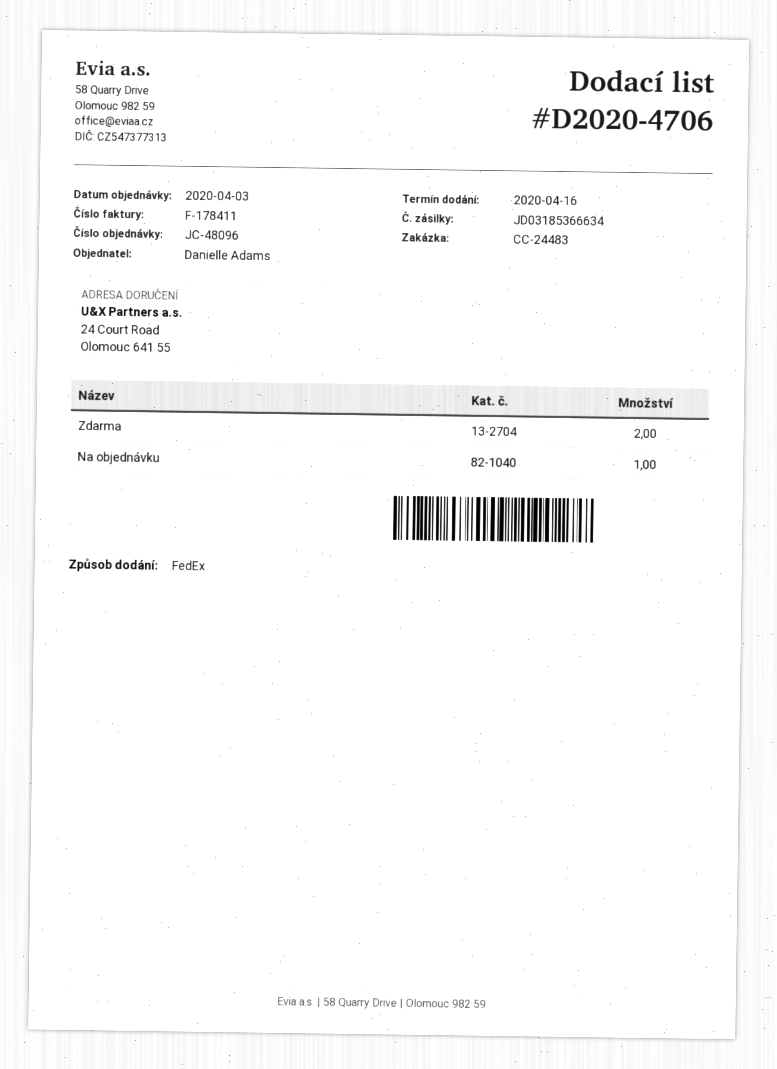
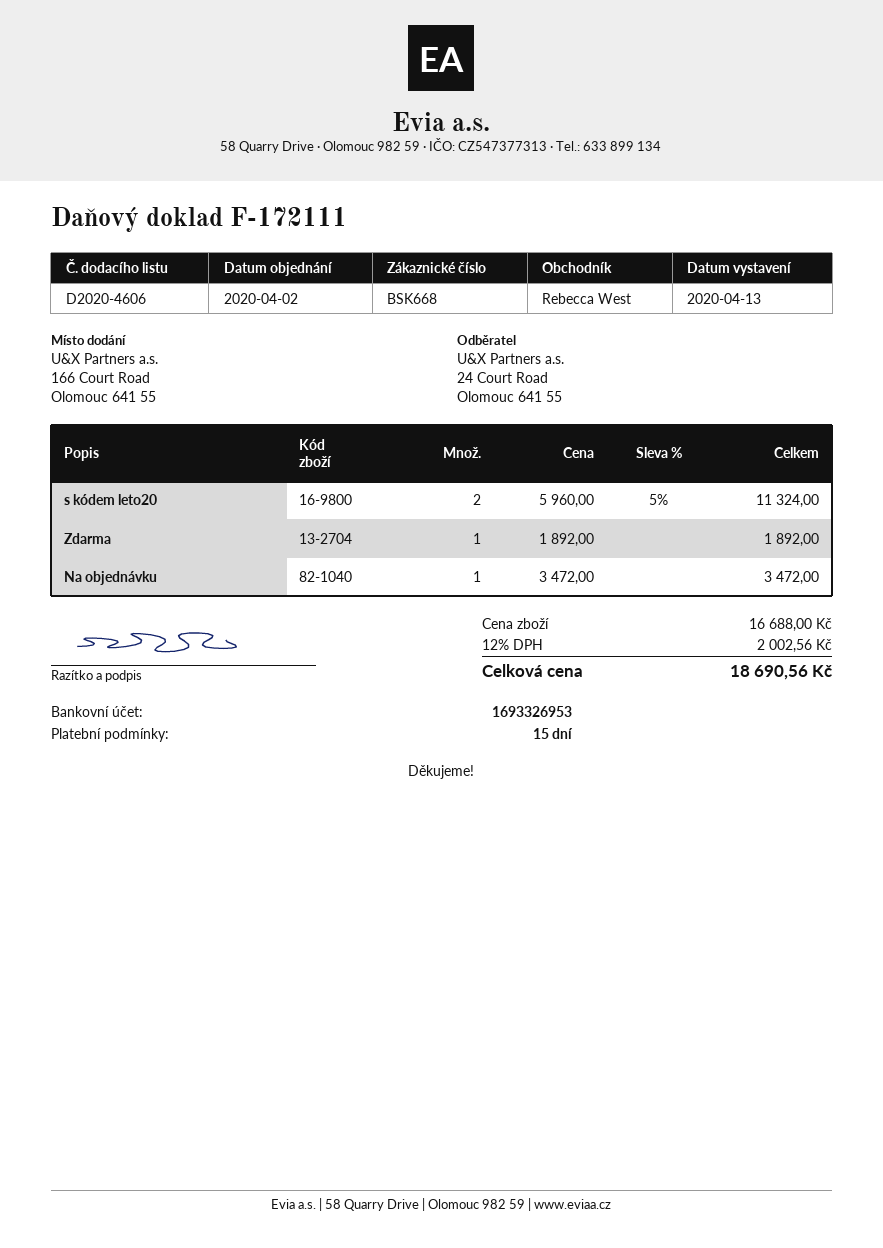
order date: 2020-04-03 -> 2020-04-02
delivery note number: D2020-4706 -> D2020-4606
invoice number: F-178411 -> F-172111
ship to: 24 Court Road, Olomouc 641 55 -> 166 Court Road, Olomouc 641 55
Zdarma: 2 -> 1
s kódem leto20: none -> 2

